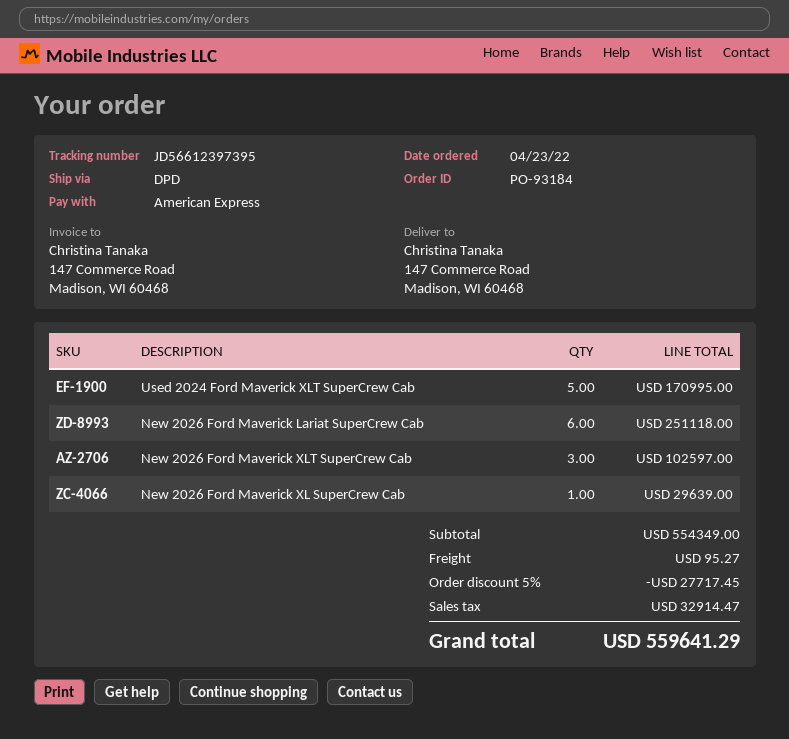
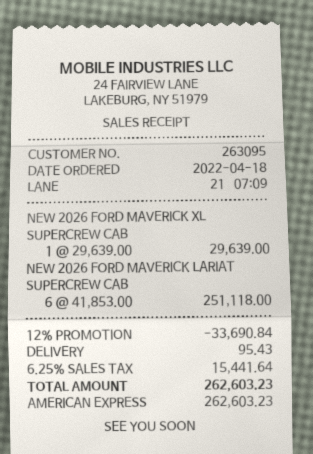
order date: 2022-04-23 -> 2022-04-18
Used 2024 Ford Maverick XLT SuperCrew Cab: 5 for 170995.00 -> none
New 2026 Ford Maverick XLT SuperCrew Cab: 3 for 102597.00 -> none
discount: 5% = 27717.45 -> 12% = 33690.84
shipping: 95.27 -> 95.43
tax: 32914.47 -> 15441.64
total: 559641.29 -> 262603.23

